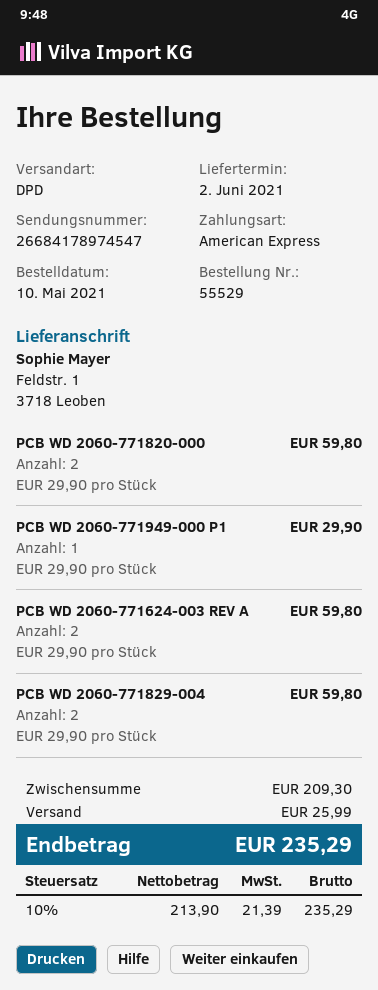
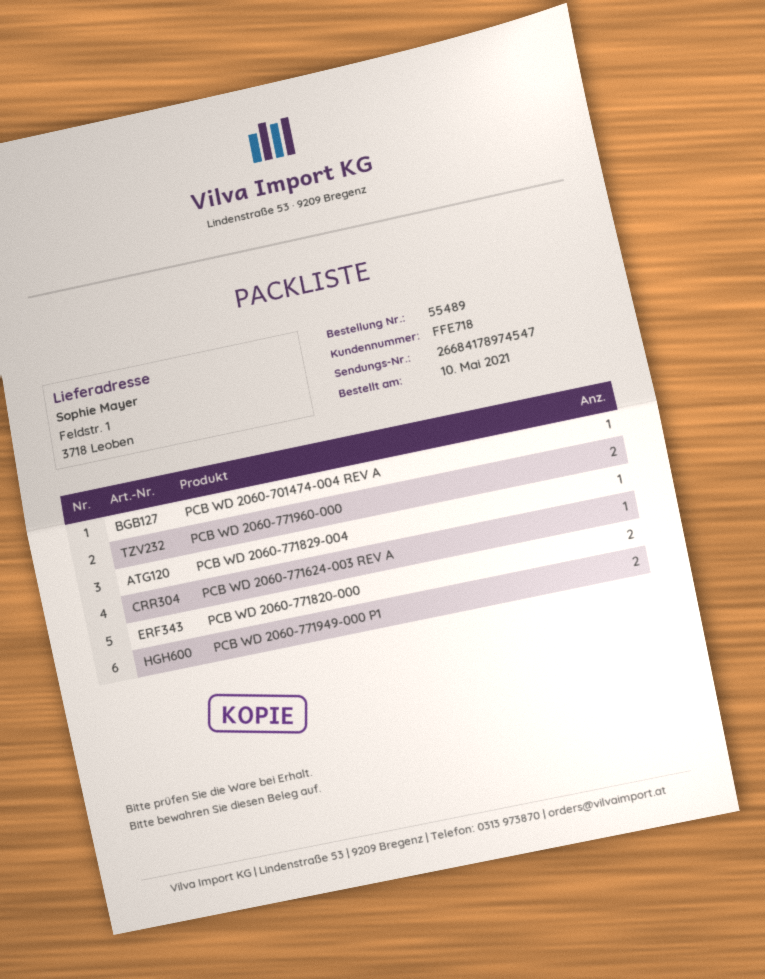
order number: 55529 -> 55489
PCB WD 2060-771949-000 P1: 1 -> 2
PCB WD 2060-771624-003 REV A: 2 -> 1
PCB WD 2060-771829-004: 2 -> 1
PCB WD 2060-701474-004 REV A: none -> 1
PCB WD 2060-771960-000: none -> 2

